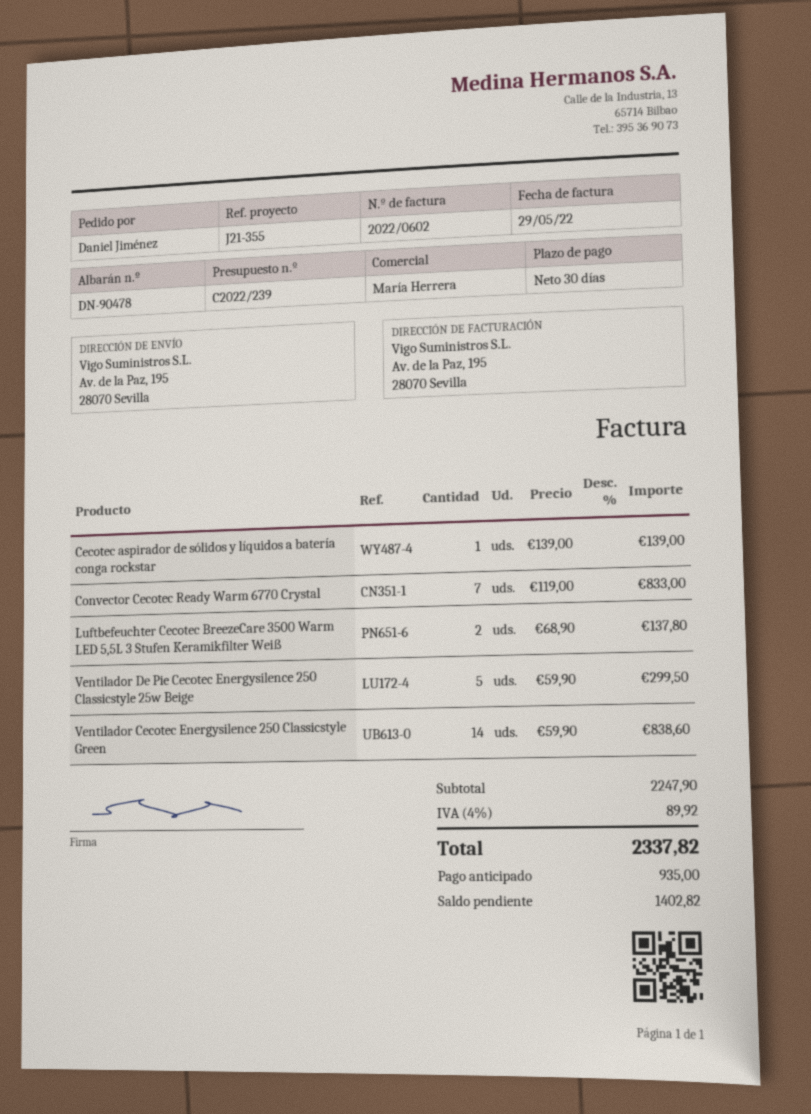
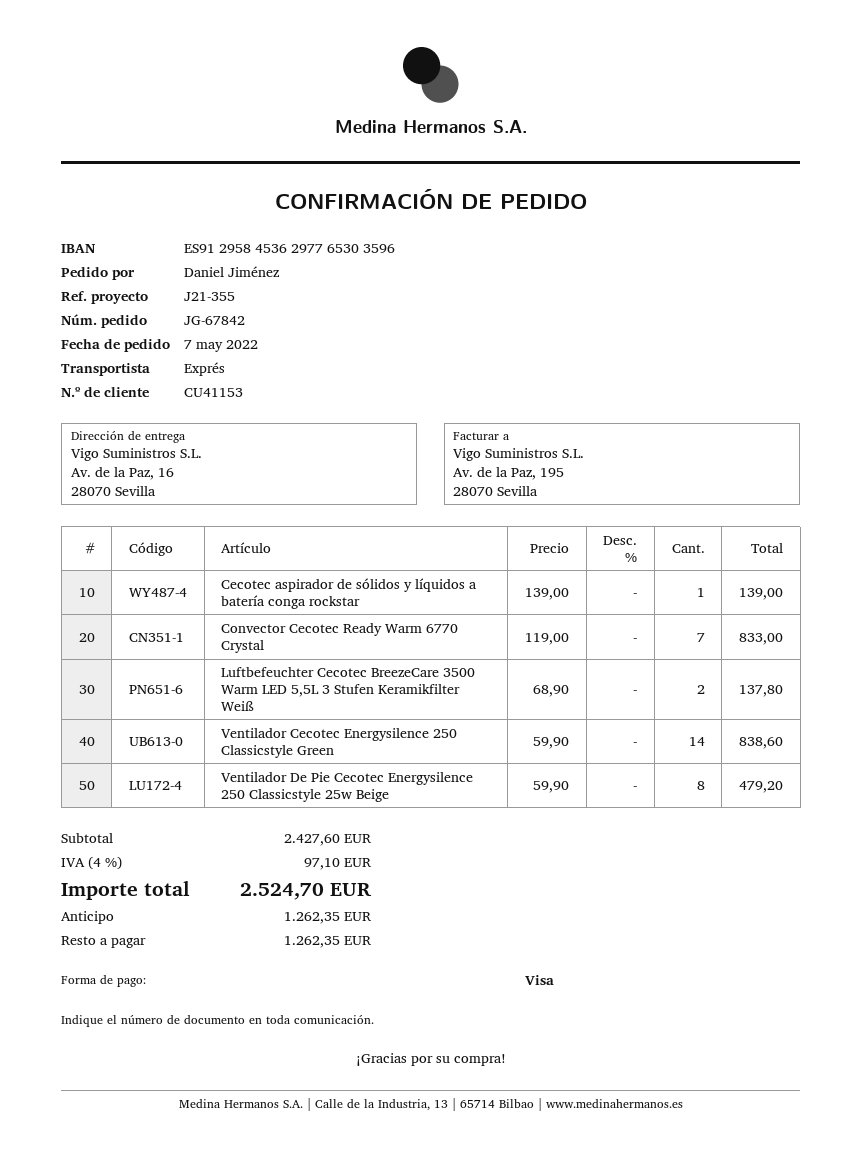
ship to: Av. de la Paz, 195, 28070 Sevilla -> Av. de la Paz, 16, 28070 Sevilla
Ventilador De Pie Cecotec Energysilence 250 Classicstyle 25w Beige: 5 x 59.90 = 299.50 -> 8 x 59.90 = 479.20
subtotal: 2247.90 -> 2427.60
tax: 4% = 89.92 -> 4% = 97.10
total: 2337.82 -> 2524.70
deposit: 935.00 -> 1262.35
balance: 1402.82 -> 1262.35

